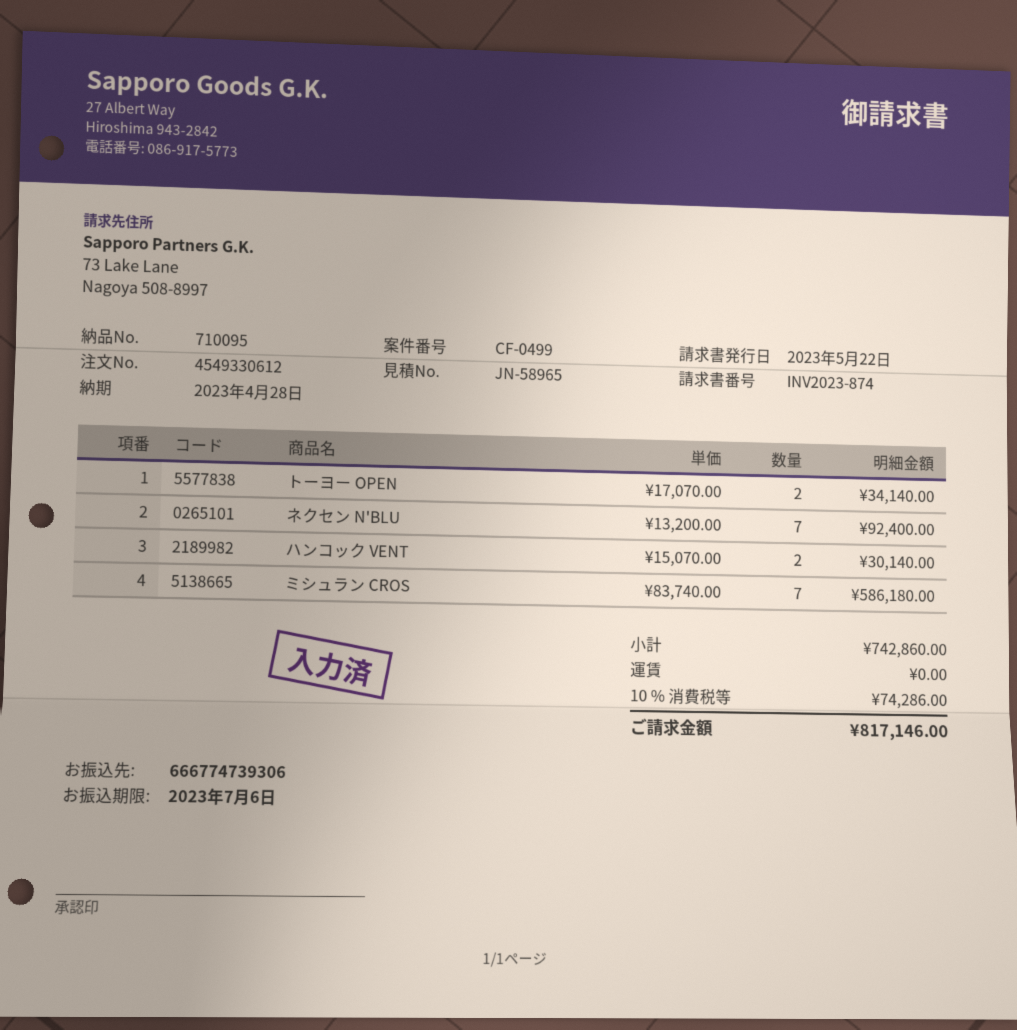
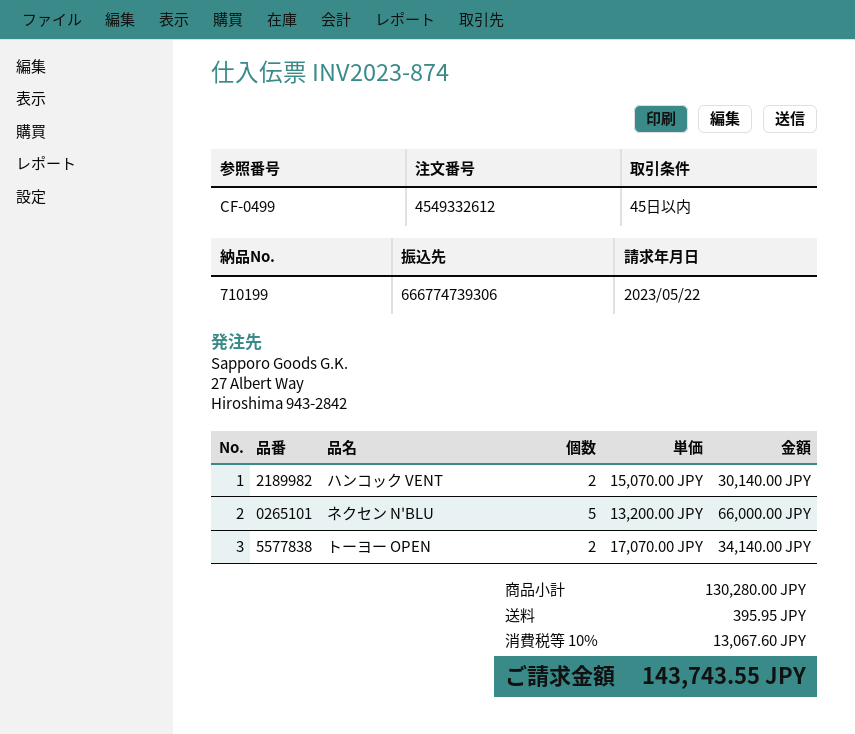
order number: 4549330612 -> 4549332612
delivery note number: 710095 -> 710199
ネクセン N'BLU: 7 x 13200.00 = 92400.00 -> 5 x 13200.00 = 66000.00
ミシュラン CROS: 7 x 83740.00 = 586180.00 -> none
subtotal: 742860.00 -> 130280.00
shipping: 0.00 -> 395.95
tax: 10% = 74286.00 -> 10% = 13067.60
total: 817146.00 -> 143743.55

